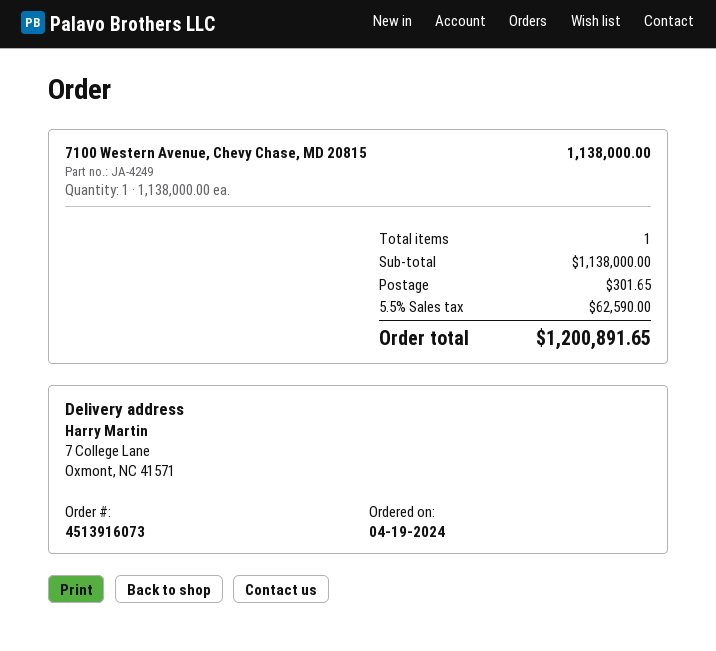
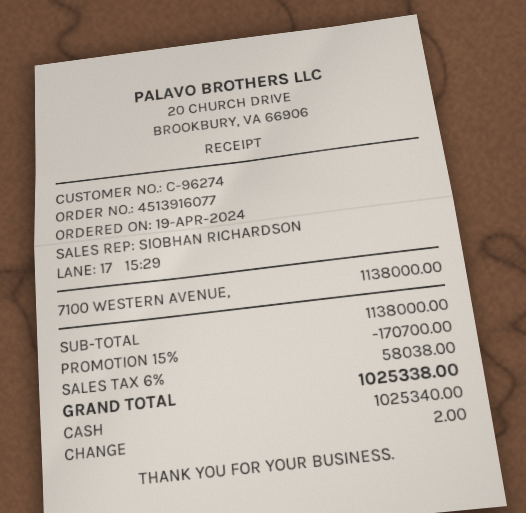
order number: 4513916073 -> 4513916077
discount: none -> 15% = 170700.00
shipping: 301.65 -> none
tax: 5.5% = 62590.00 -> 6% = 58038.00
total: 1200891.65 -> 1025338.00

